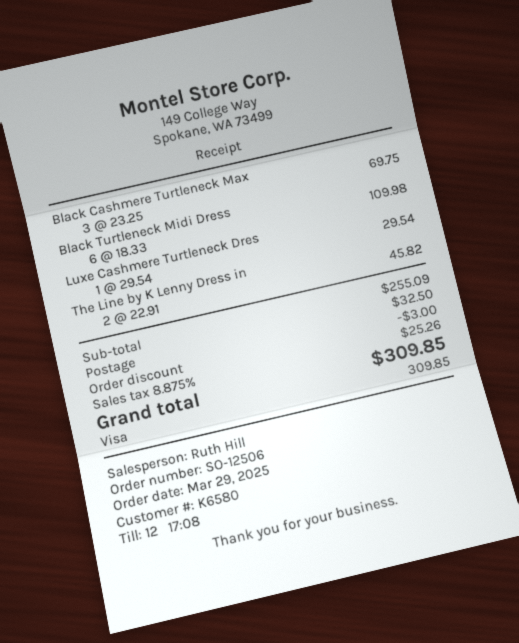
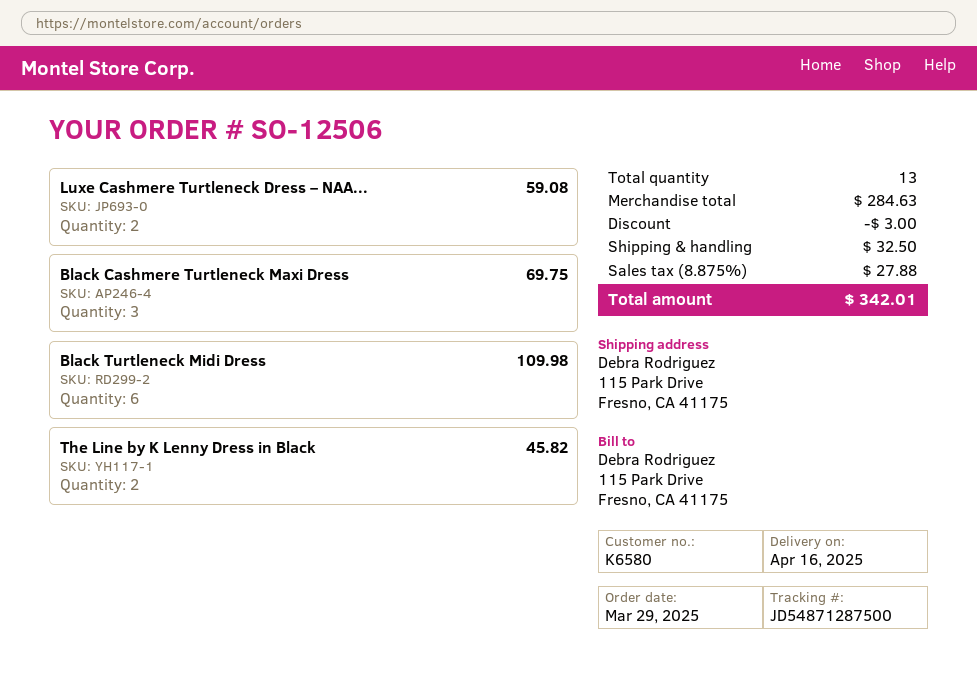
Luxe Cashmere Turtleneck Dres: 1 for 29.54 -> 2 for 59.08
subtotal: 255.09 -> 284.63
tax: 8.875% = 25.26 -> 8.875% = 27.88
total: 309.85 -> 342.01

